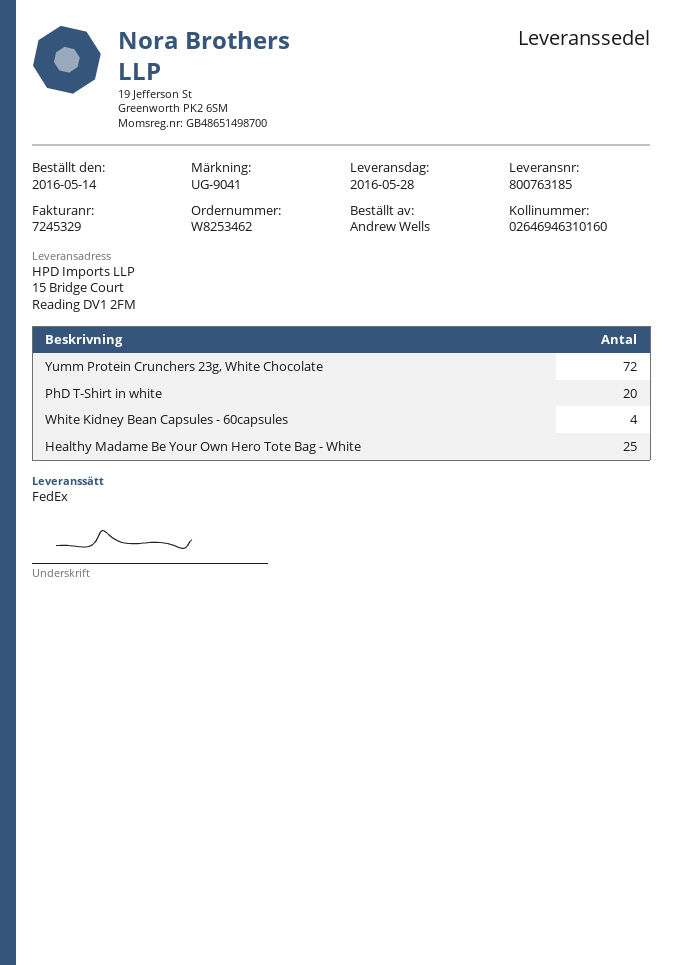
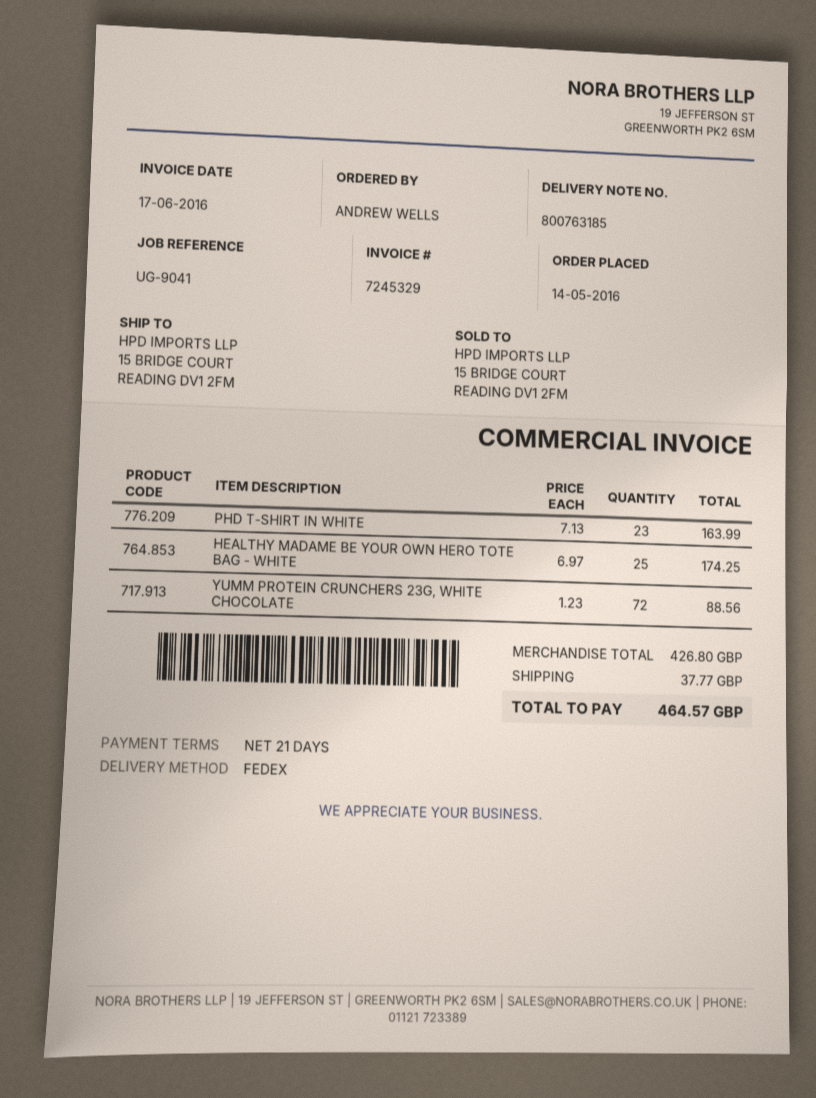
PhD T-Shirt in white: 20 -> 23
White Kidney Bean Capsules - 60capsules: 4 -> none

